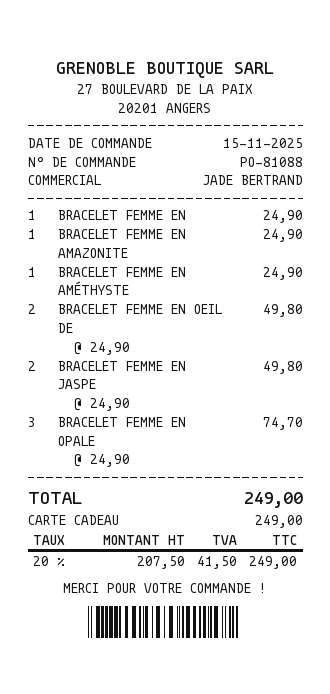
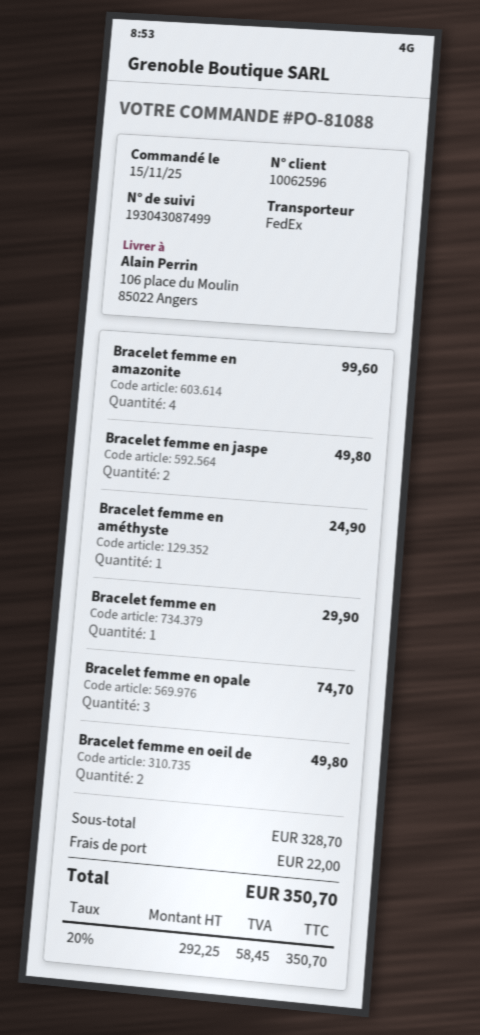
BRACELET FEMME EN: 1 for 24.90 -> 1 for 29.90
BRACELET FEMME EN AMAZONITE: 1 for 24.90 -> 4 for 99.60
shipping: none -> 22.00
net: 207.50 -> 292.25
tax: 20% = 41.50 -> 20% = 58.45
total: 249.00 -> 350.70

